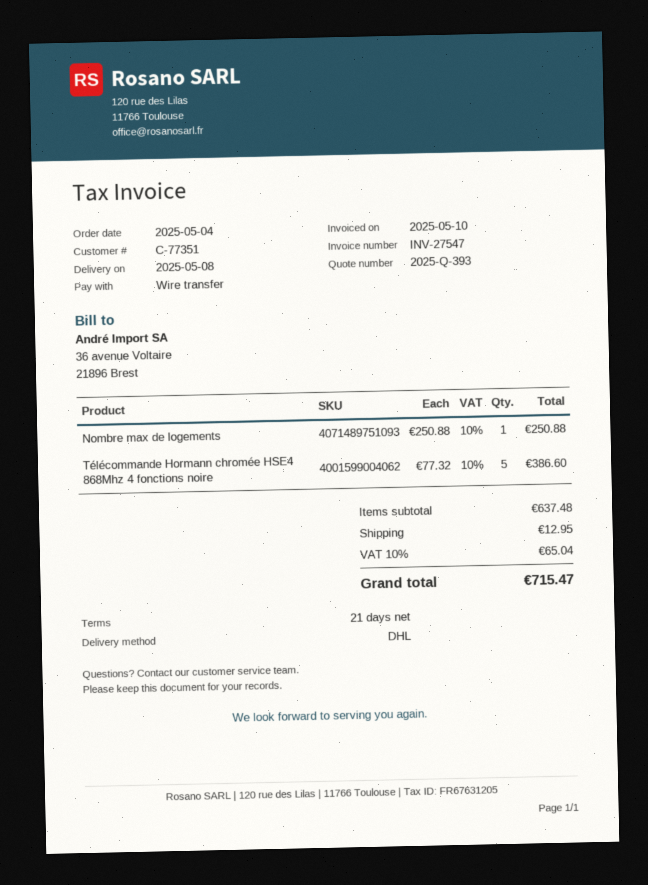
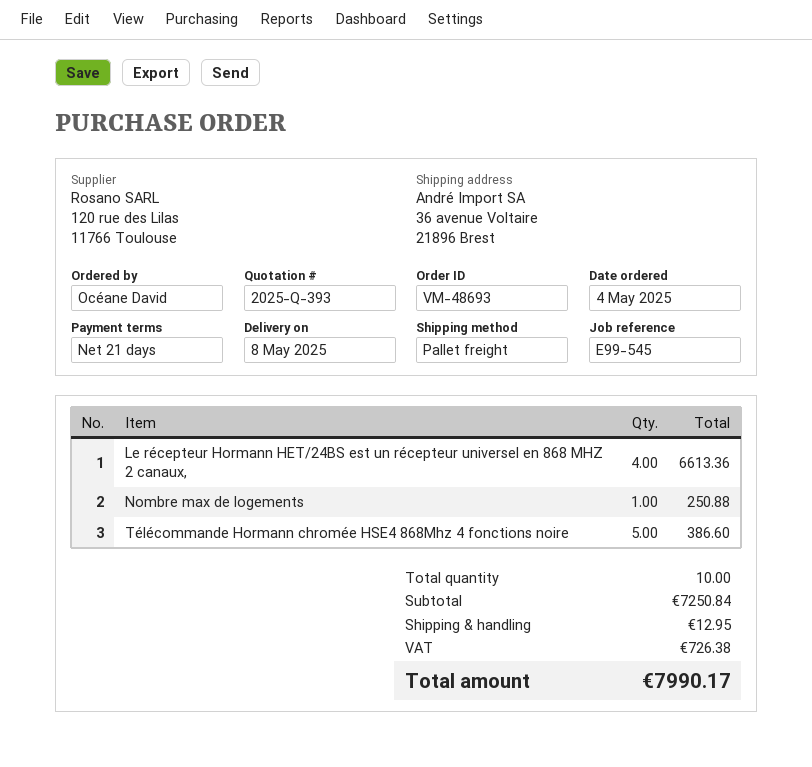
shipping method: DHL -> pallet freight
Le récepteur Hormann HET/24BS est un récepteur universel en 868 MHZ 2 canaux,: none -> 4 for 6613.36
subtotal: 637.48 -> 7250.84
tax: 65.04 -> 726.38
total: 715.47 -> 7990.17

